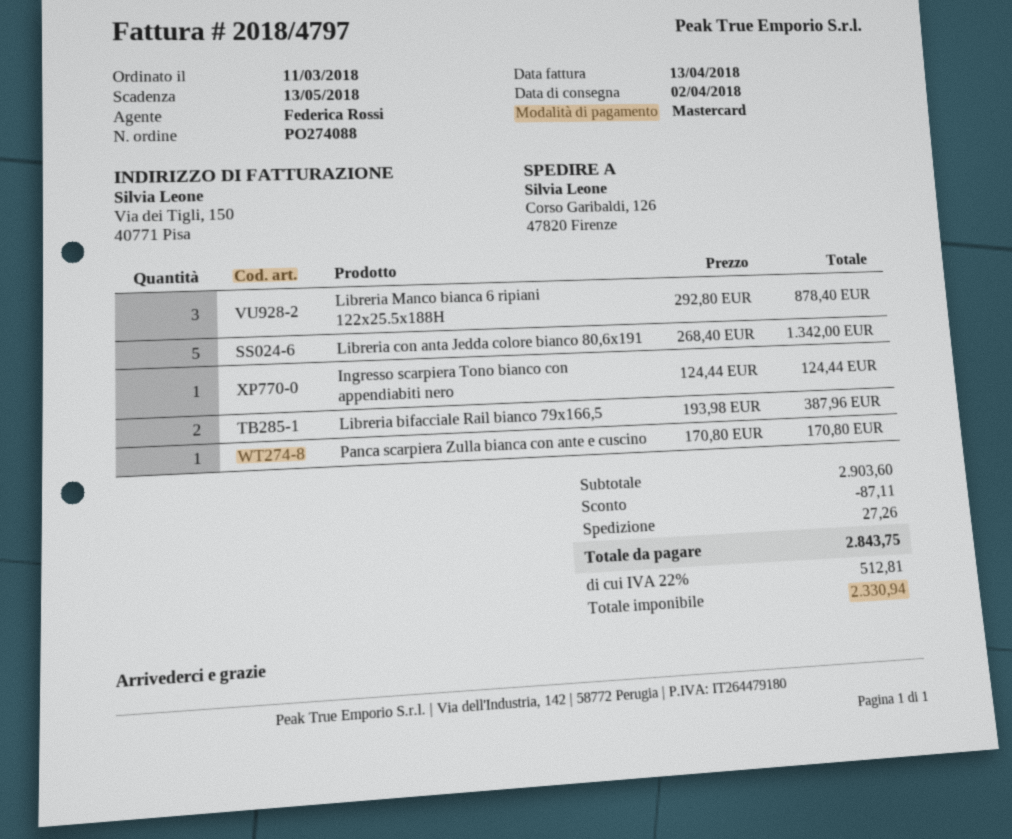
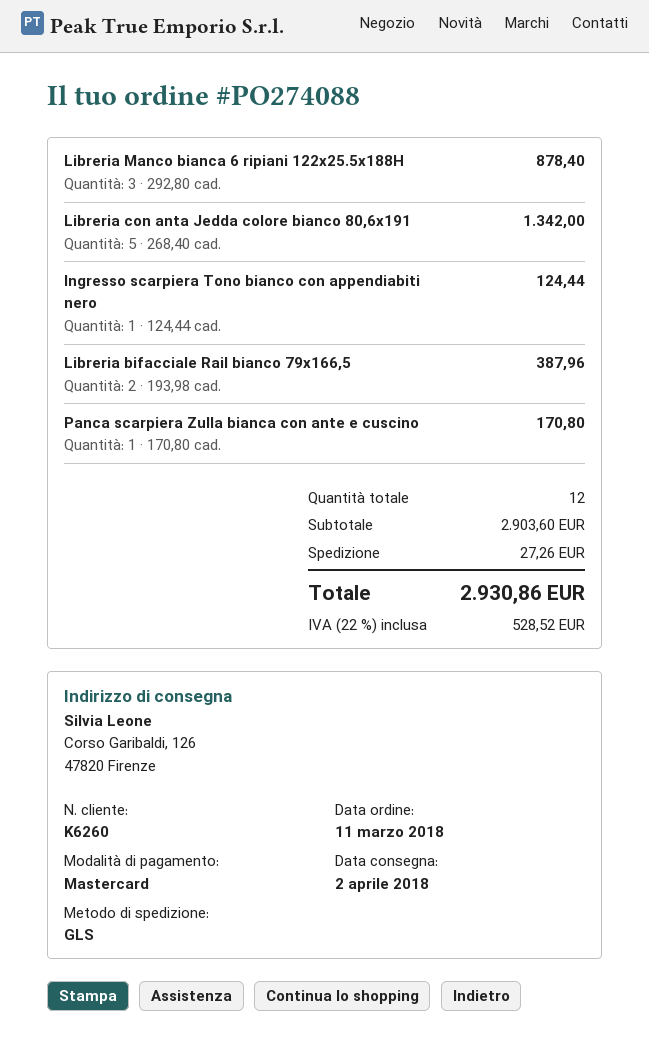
discount: 87.11 -> none
tax: 22% = 512.81 -> 22% = 528.52
total: 2843.75 -> 2930.86

